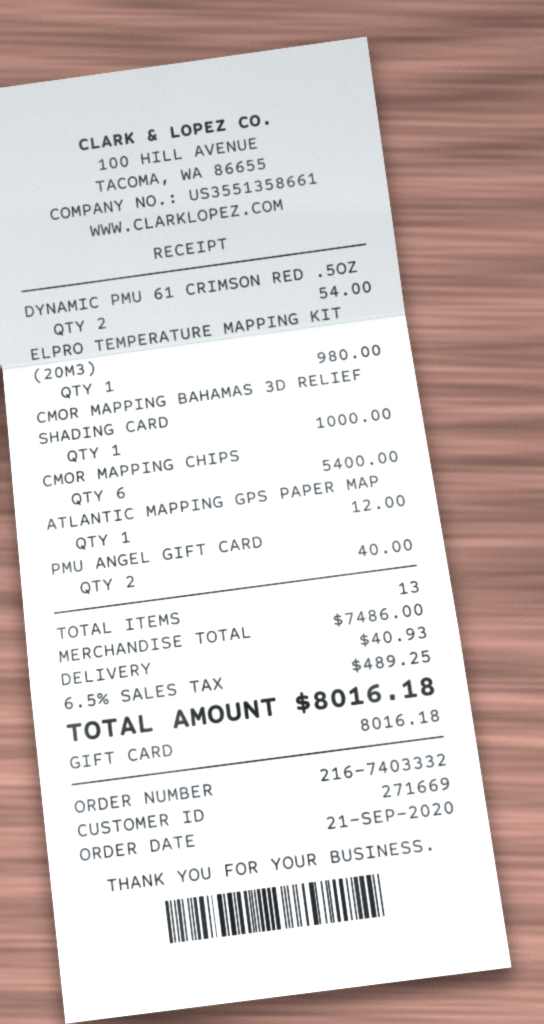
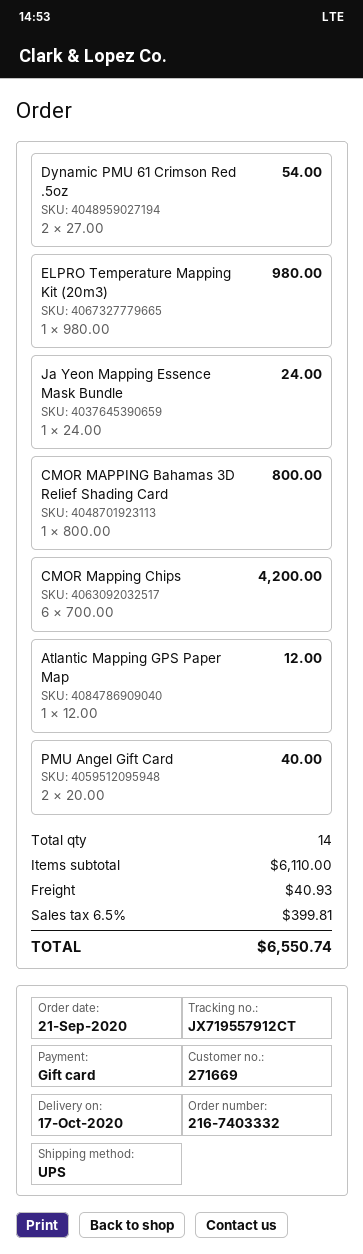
CMOR MAPPING BAHAMAS 3D RELIEF SHADING CARD: 1 for 1000.00 -> 1 for 800.00
CMOR MAPPING CHIPS: 6 for 5400.00 -> 6 for 4200.00
Ja Yeon Mapping Essence Mask Bundle: none -> 1 for 24.00
total quantity: 13 -> 14
subtotal: 7486.00 -> 6110.00
tax: 6.5% = 489.25 -> 6.5% = 399.81
total: 8016.18 -> 6550.74

